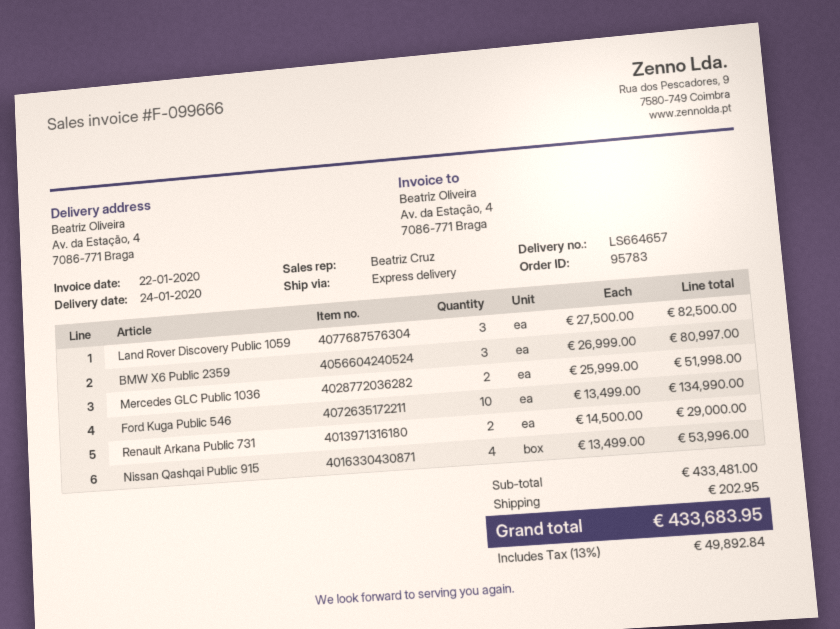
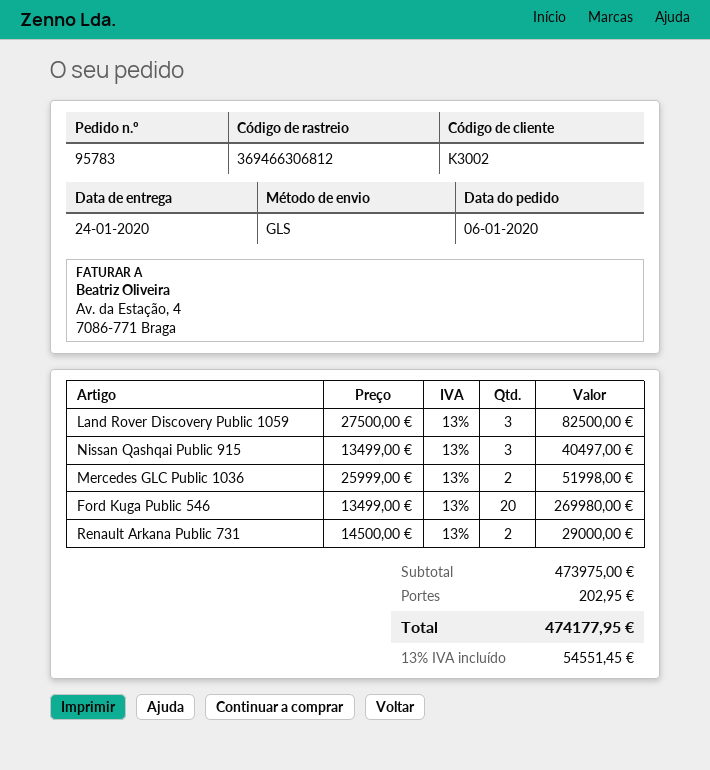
shipping method: express -> GLS
BMW X6 Public 2359: 3 x 26999.00 = 80997.00 -> none
Ford Kuga Public 546: 10 x 13499.00 = 134990.00 -> 20 x 13499.00 = 269980.00
Nissan Qashqai Public 915: 4 x 13499.00 = 53996.00 -> 3 x 13499.00 = 40497.00
subtotal: 433481.00 -> 473975.00
tax: 13% = 49892.84 -> 13% = 54551.45
total: 433683.95 -> 474177.95

